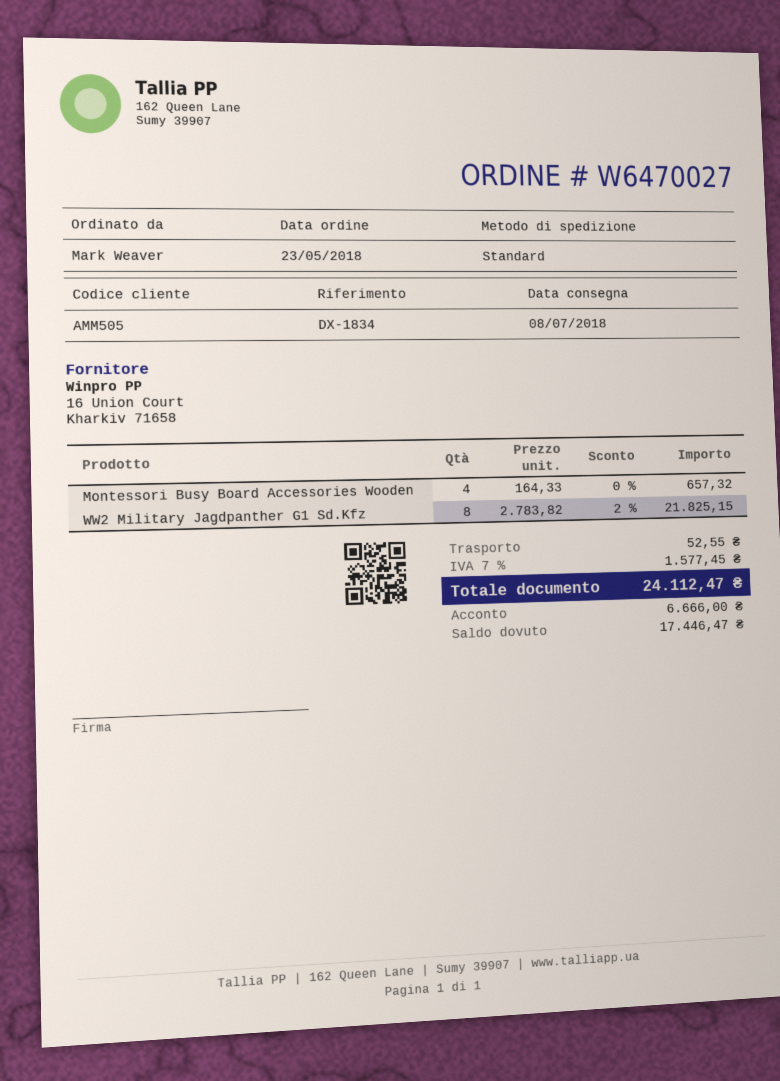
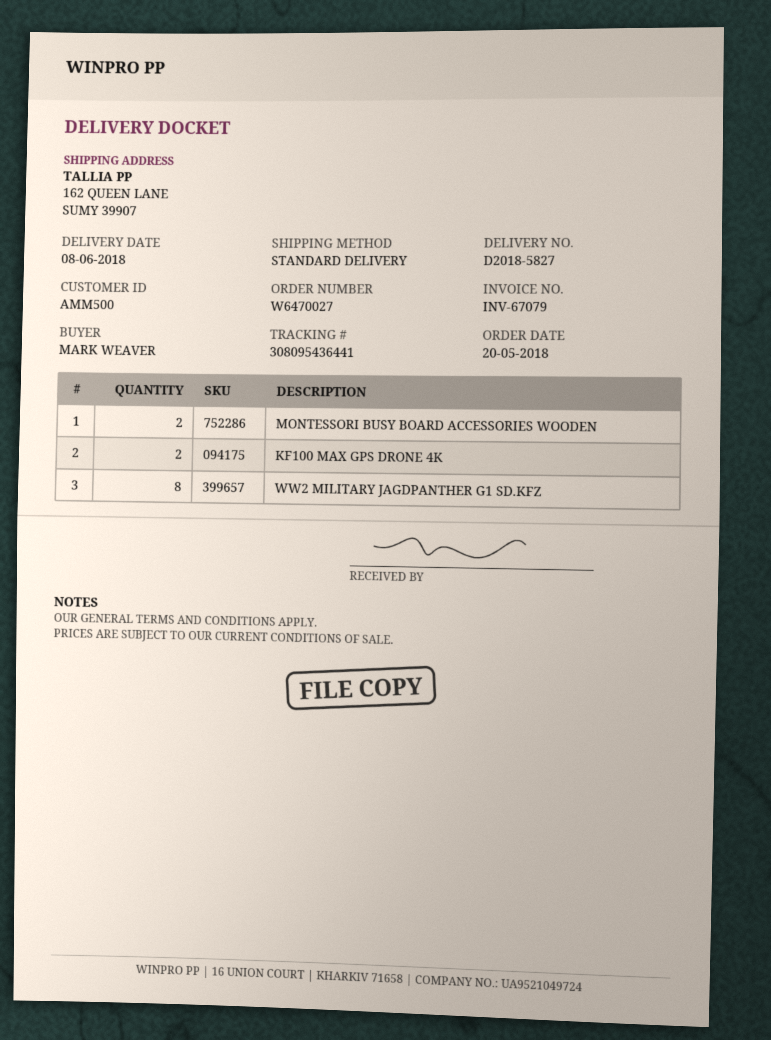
order date: 2018-05-23 -> 2018-05-20
delivery date: 2018-07-08 -> 2018-06-08
customer number: AMM505 -> AMM500
Montessori Busy Board Accessories Wooden: 4 -> 2
KF100 MAX GPS DRONE 4K: none -> 2

